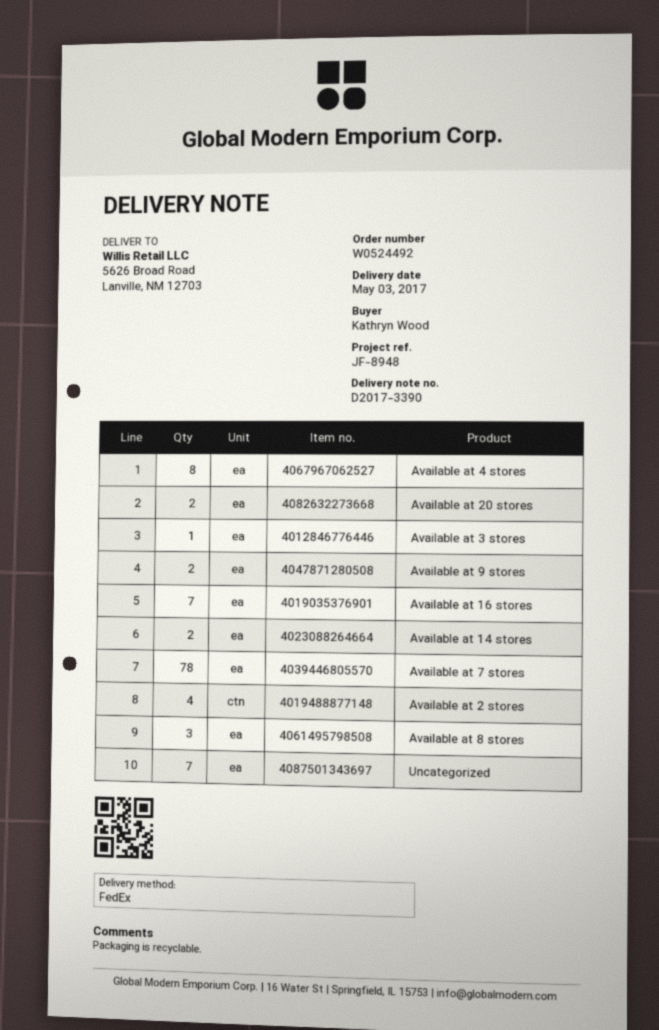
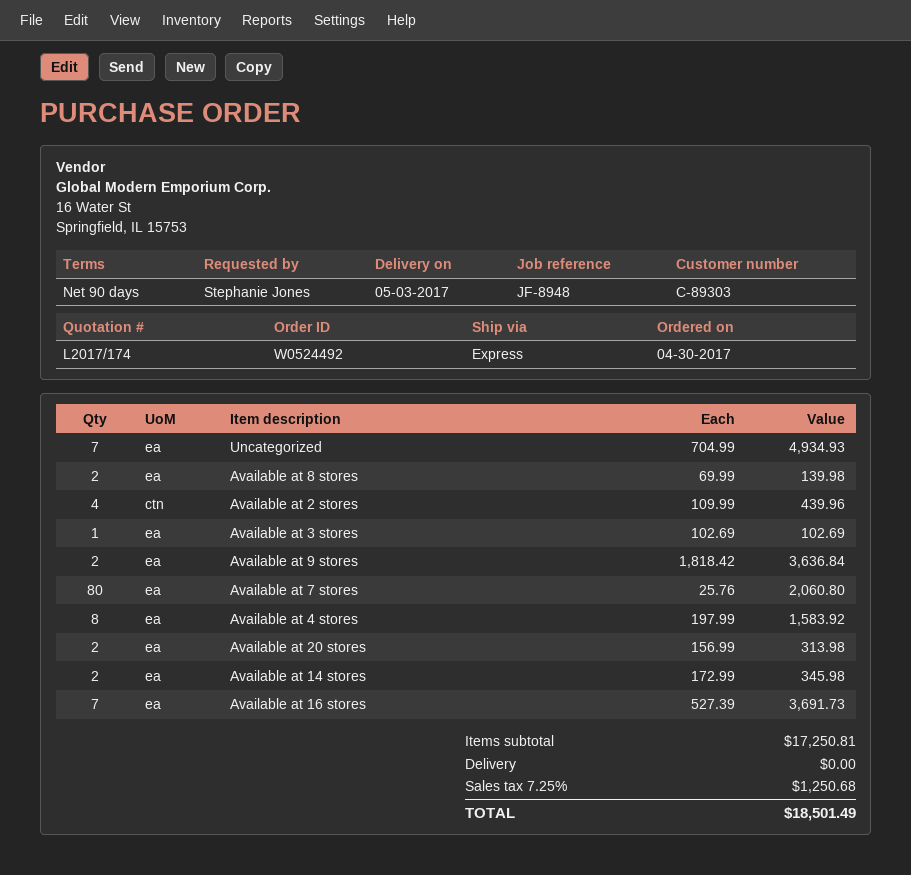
ordered by: Kathryn Wood -> Stephanie Jones
shipping method: FedEx -> express
Available at 7 stores: 78 -> 80
Available at 8 stores: 3 -> 2

